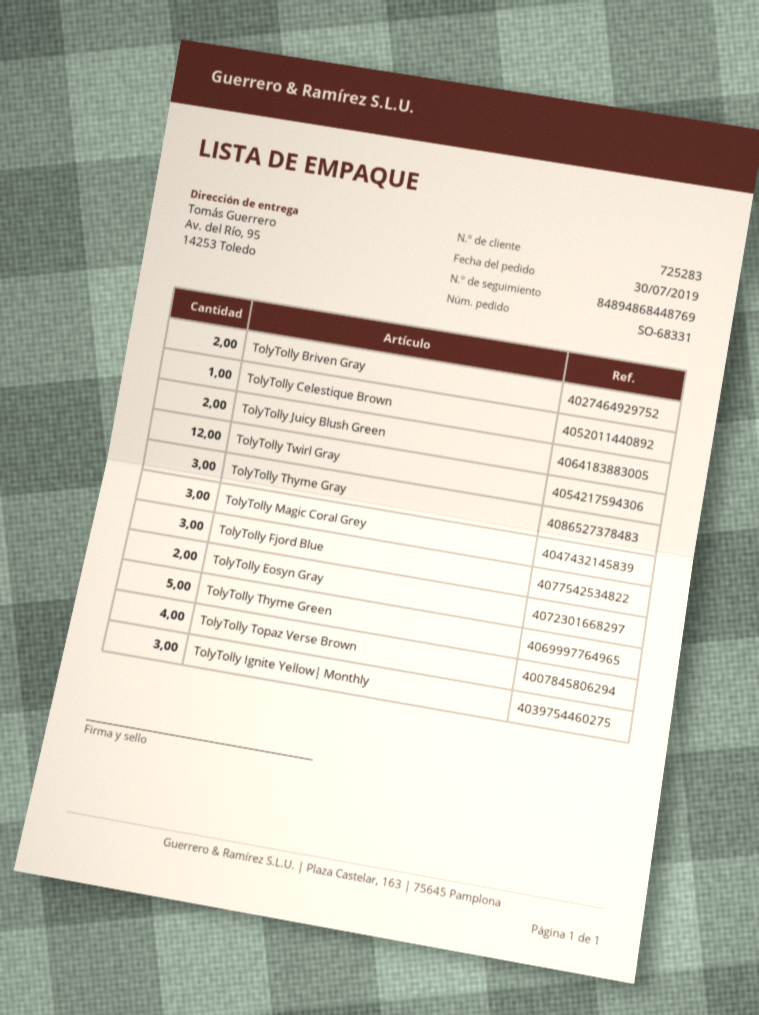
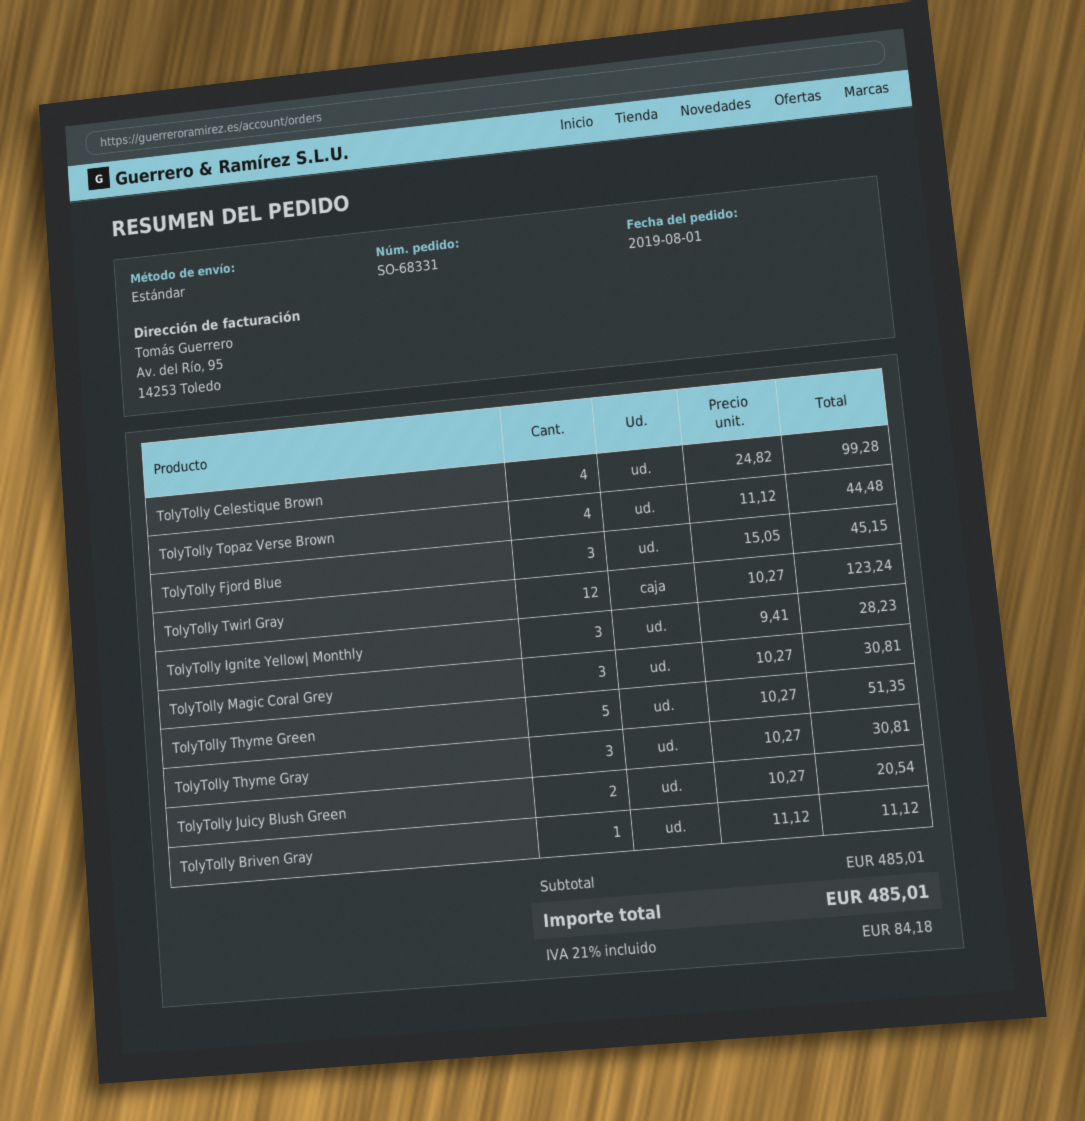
order date: 2019-07-30 -> 2019-08-01
TolyTolly Briven Gray: 2 -> 1
TolyTolly Celestique Brown: 1 -> 4
TolyTolly Eosyn Gray: 2 -> none

